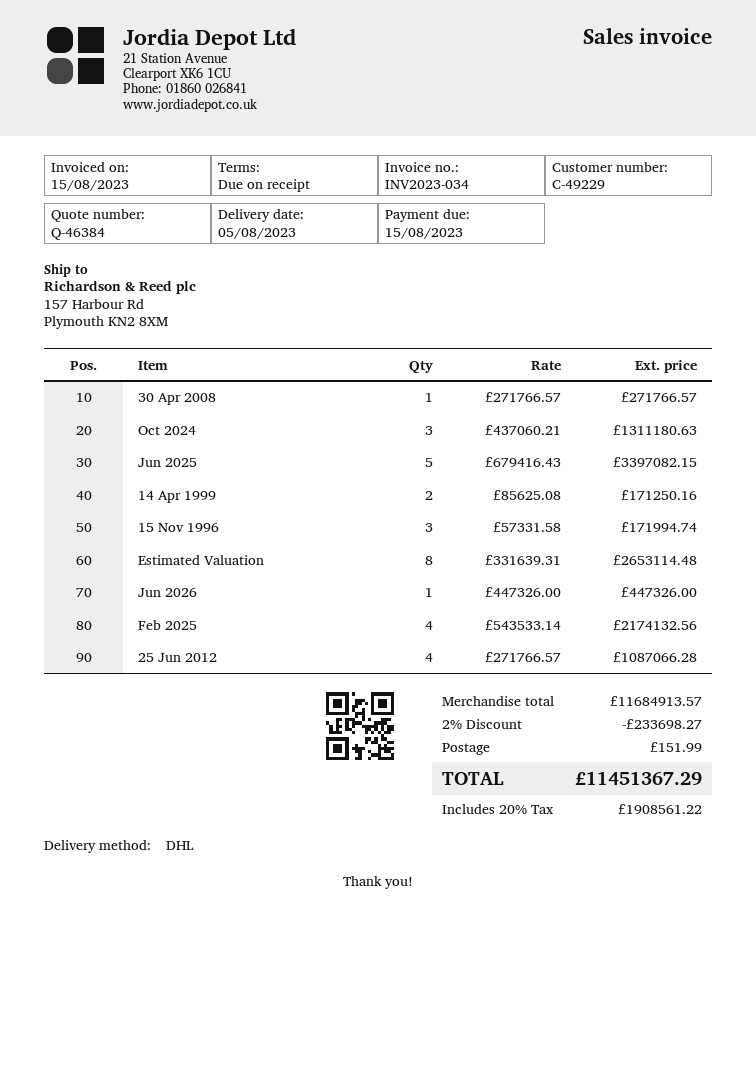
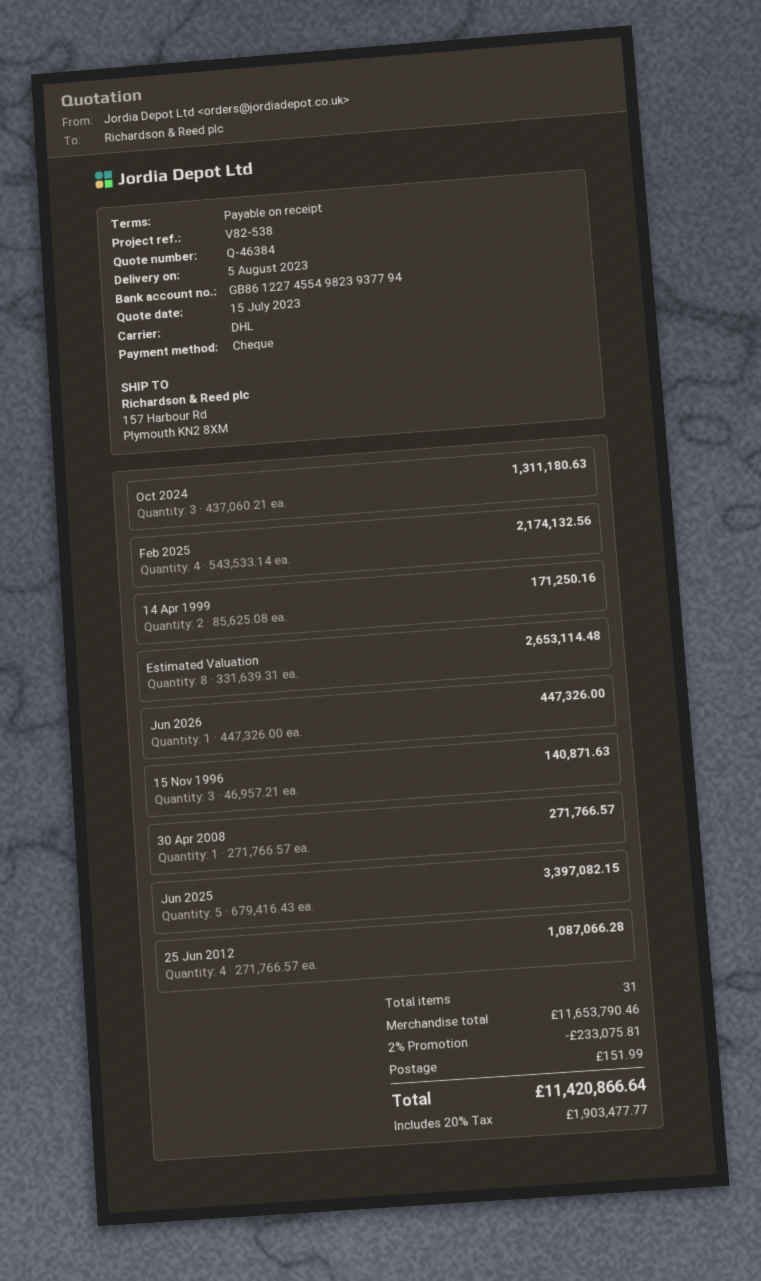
15 Nov 1996: 3 x 57331.58 = 171994.74 -> 3 x 46957.21 = 140871.63
subtotal: 11684913.57 -> 11653790.46
discount: 2% = 233698.27 -> 2% = 233075.81
tax: 20% = 1908561.22 -> 20% = 1903477.77
total: 11451367.29 -> 11420866.64

